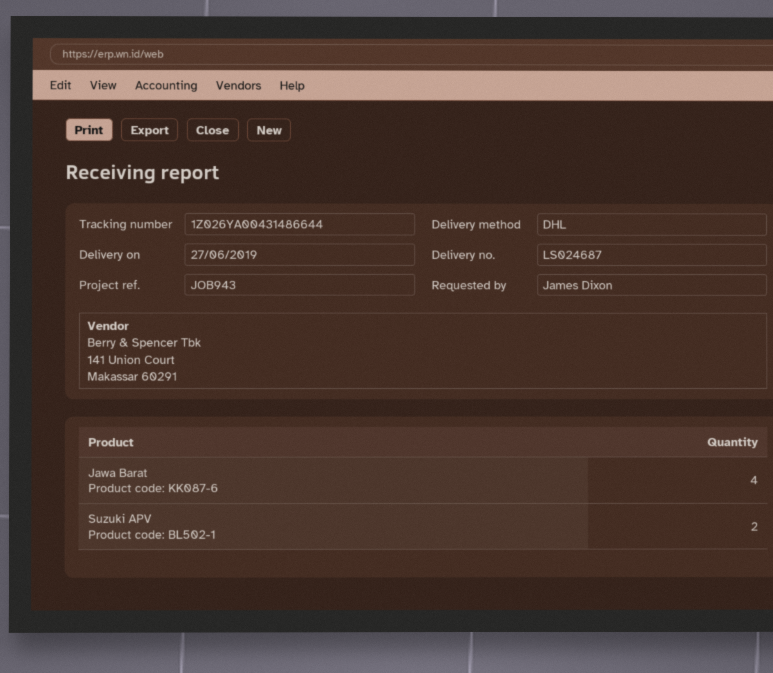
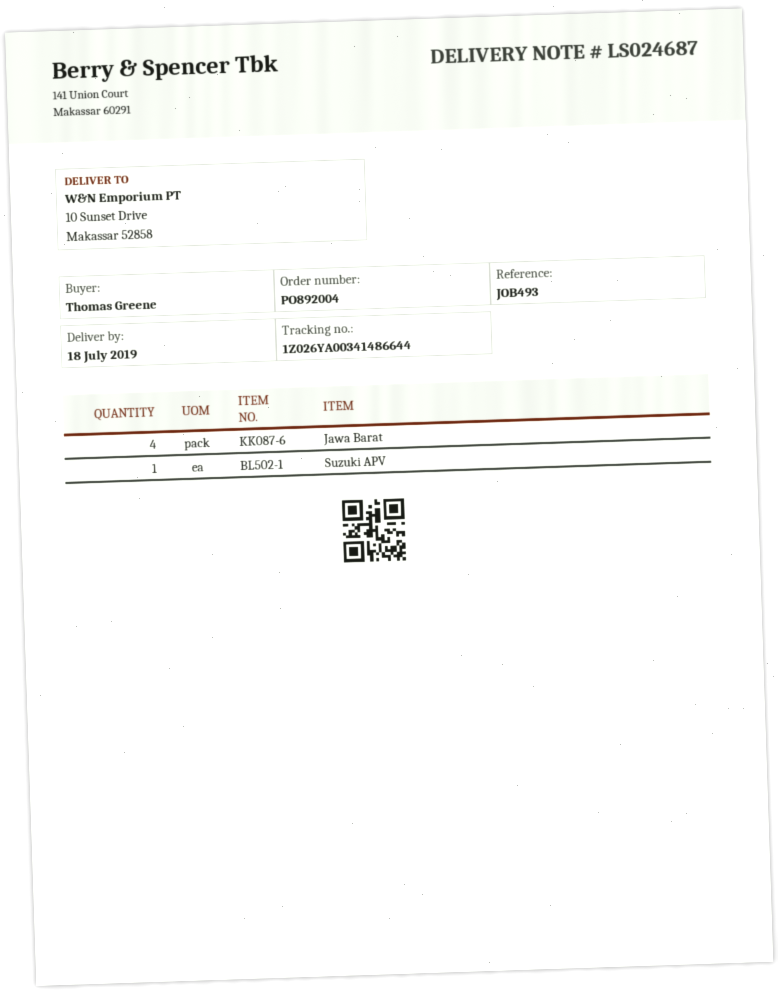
delivery date: 2019-06-27 -> 2019-07-18
reference: JOB943 -> JOB493
ordered by: James Dixon -> Thomas Greene
tracking number: 1Z026YA00431486644 -> 1Z026YA00341486644
Suzuki APV: 2 -> 1

